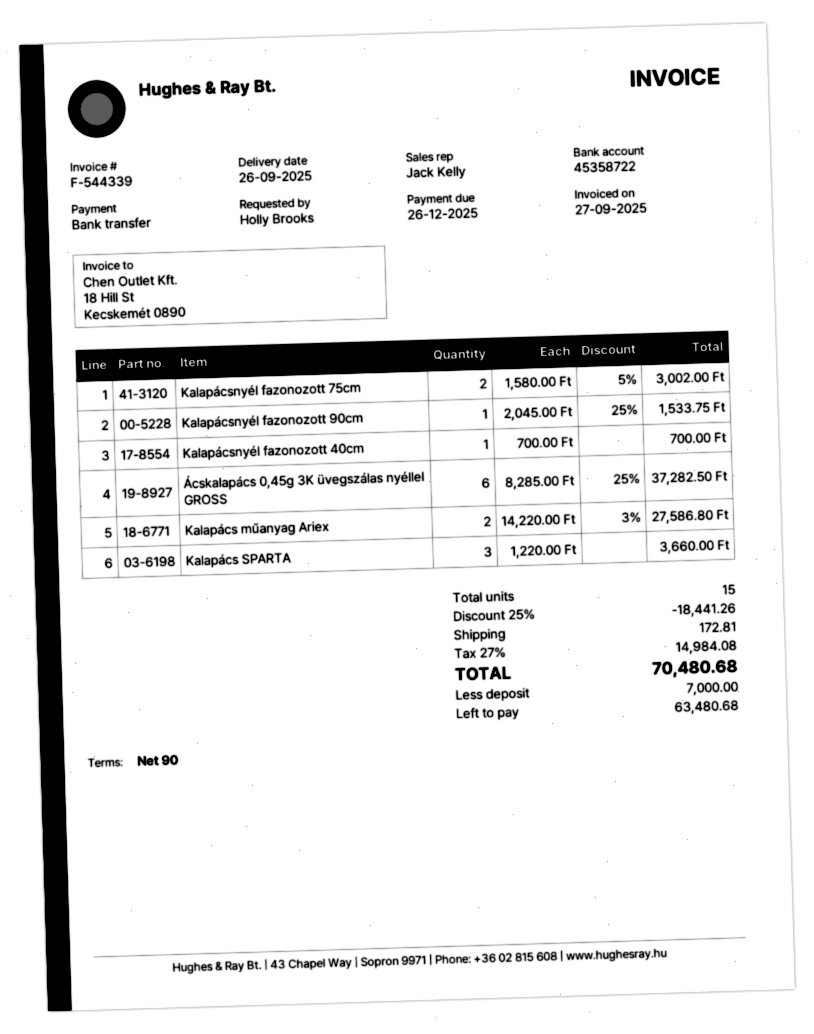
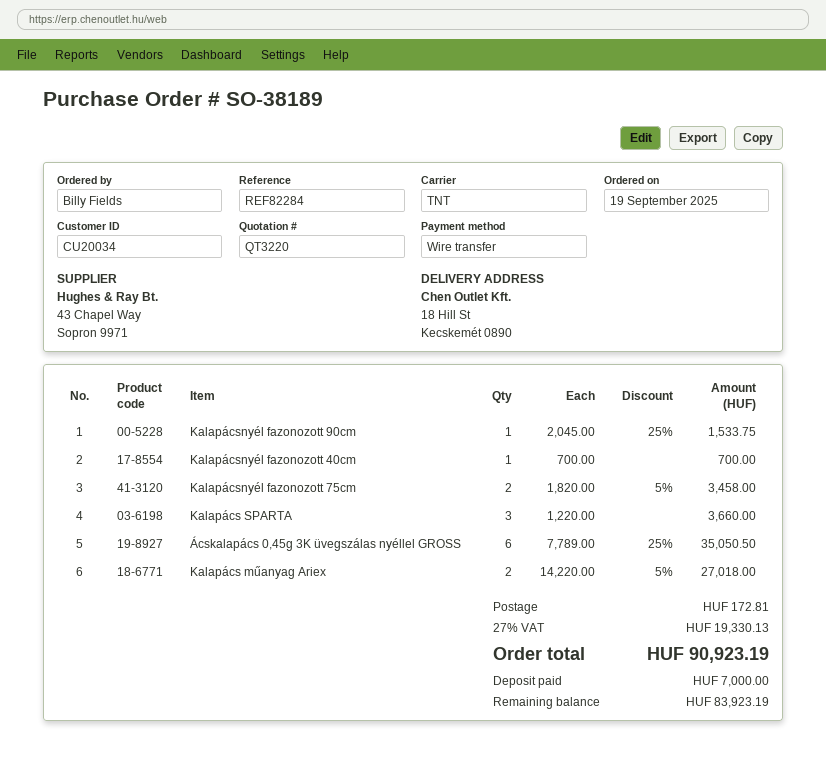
ordered by: Holly Brooks -> Billy Fields
Kalapácsnyél fazonozott 75cm: 2 x 1580.00 - 5% = 3002.00 -> 2 x 1820.00 - 5% = 3458.00
Ácskalapács 0,45g 3K üvegszálas nyéllel GROSS: 6 x 8285.00 - 25% = 37282.50 -> 6 x 7789.00 - 25% = 35050.50
Kalapács műanyag Ariex: 2 x 14220.00 - 3% = 27586.80 -> 2 x 14220.00 - 5% = 27018.00
discount: 25% = 18441.26 -> none
tax: 27% = 14984.08 -> 27% = 19330.13
total: 70480.68 -> 90923.19
balance: 63480.68 -> 83923.19

